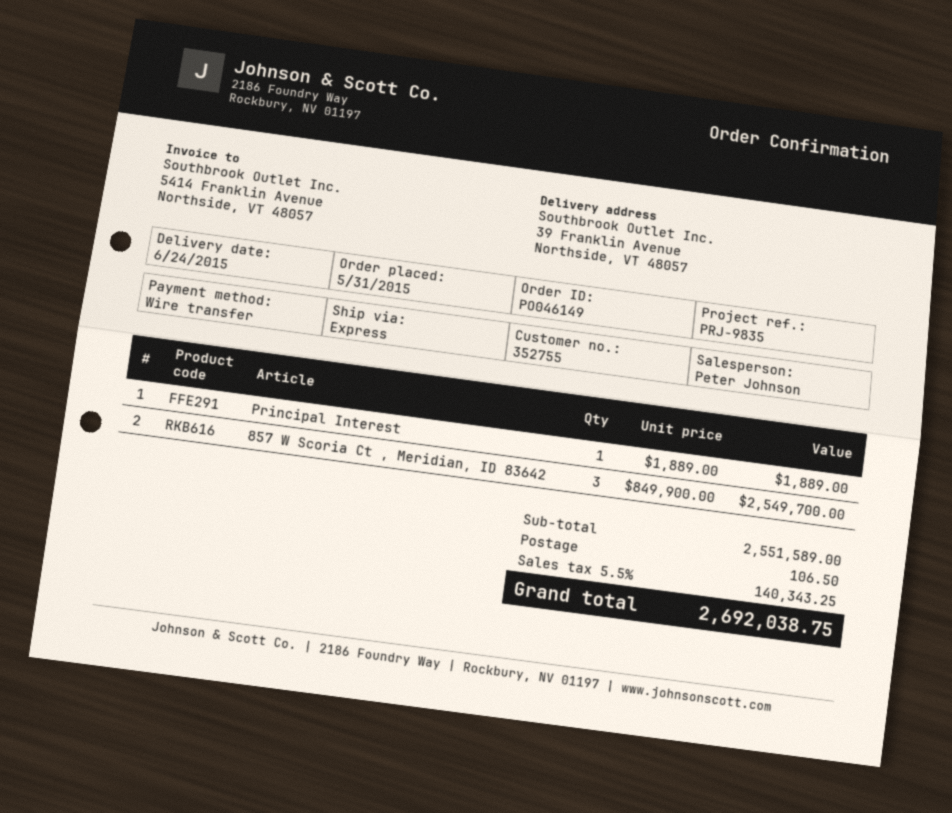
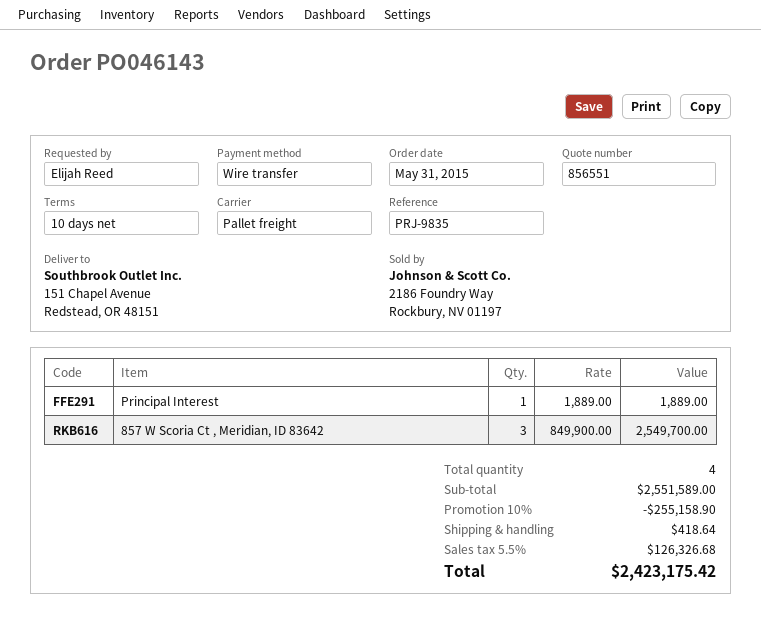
order number: PO046149 -> PO046143
shipping method: express -> pallet freight
ship to: 39 Franklin Avenue, Northside, VT 48057 -> 151 Chapel Avenue, Redstead, OR 48151
discount: none -> 10% = 255158.90
shipping: 106.50 -> 418.64
tax: 5.5% = 140343.25 -> 5.5% = 126326.68
total: 2692038.75 -> 2423175.42

